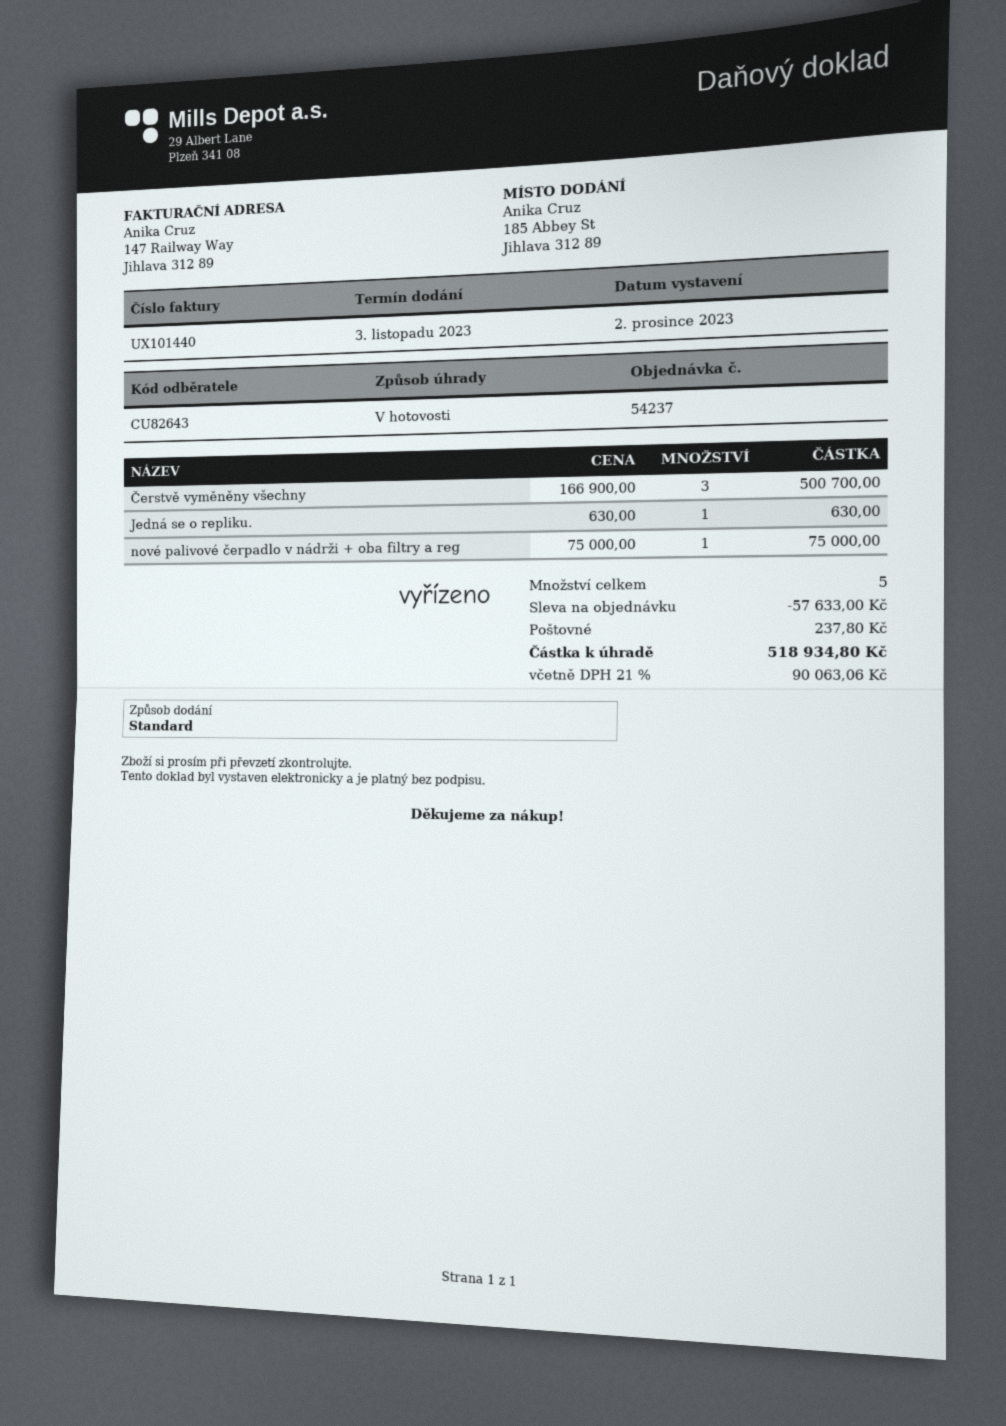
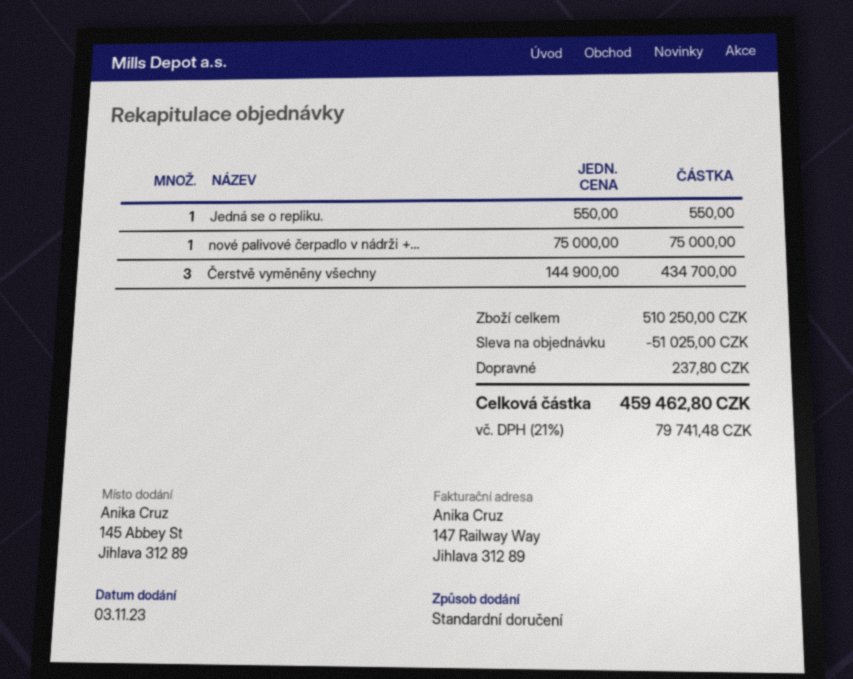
ship to: 185 Abbey St, Jihlava 312 89 -> 145 Abbey St, Jihlava 312 89
Čerstvě vyměněny všechny: 3 x 166900.00 = 500700.00 -> 3 x 144900.00 = 434700.00
Jedná se o repliku.: 1 x 630.00 = 630.00 -> 1 x 550.00 = 550.00
discount: 57633.00 -> 51025.00
tax: 21% = 90063.06 -> 21% = 79741.48
total: 518934.80 -> 459462.80

